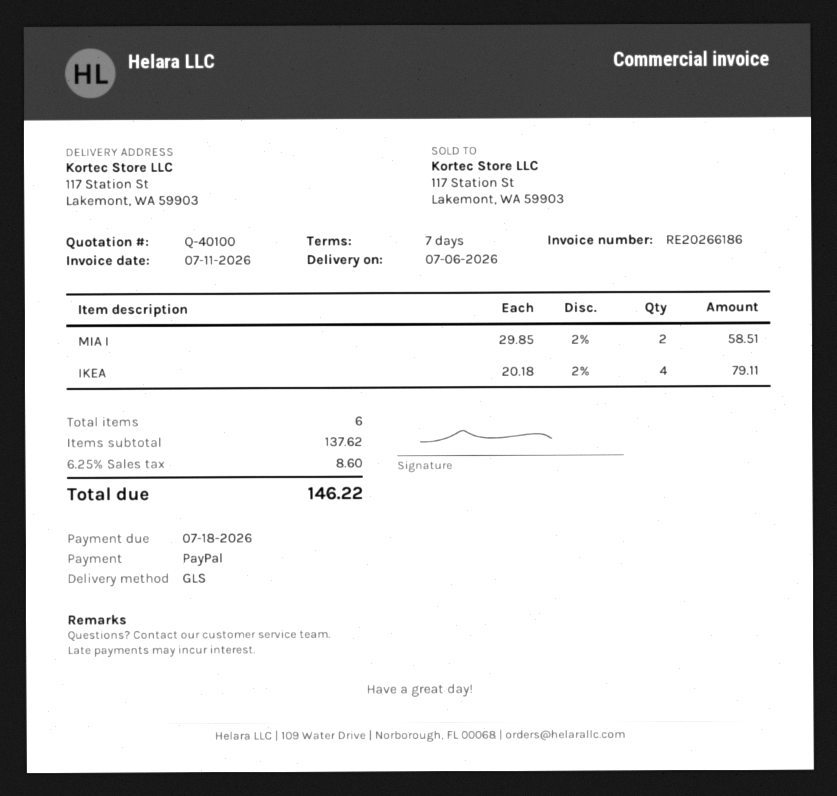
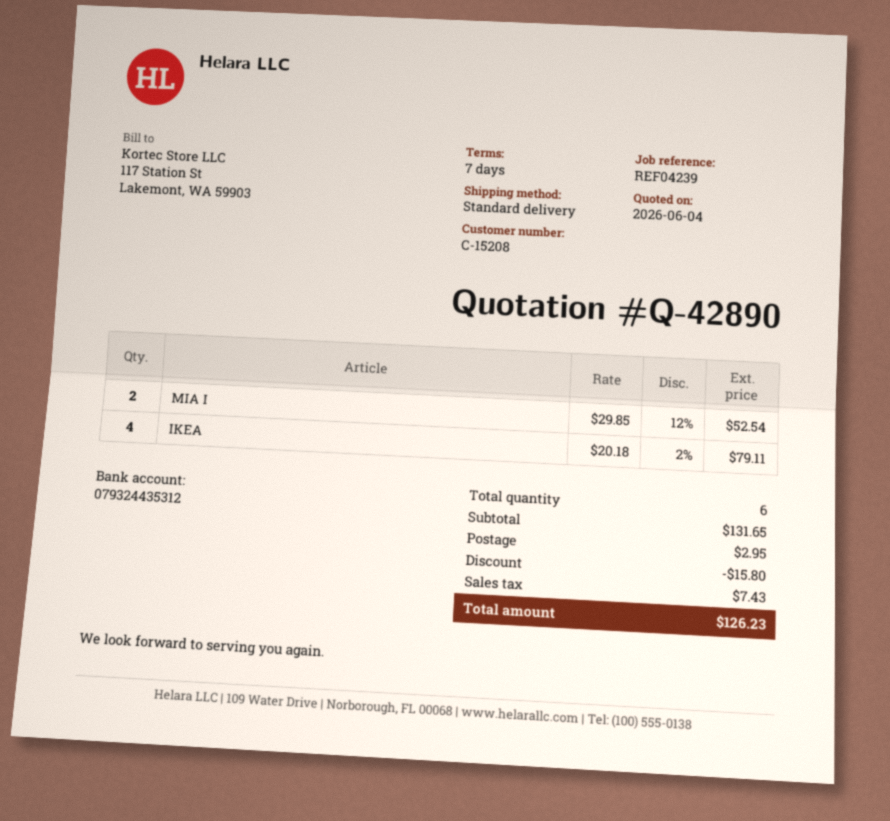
quote number: Q-40100 -> Q-42890
shipping method: GLS -> standard
MIA I: 2 x 29.85 - 2% = 58.51 -> 2 x 29.85 - 12% = 52.54
subtotal: 137.62 -> 131.65
discount: none -> 15.80
shipping: none -> 2.95
tax: 8.60 -> 7.43
total: 146.22 -> 126.23

